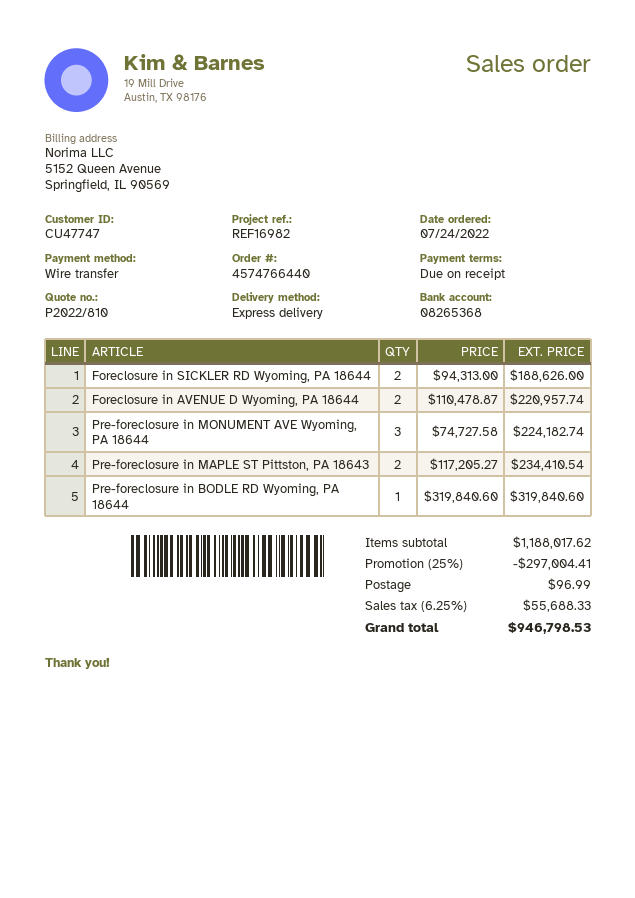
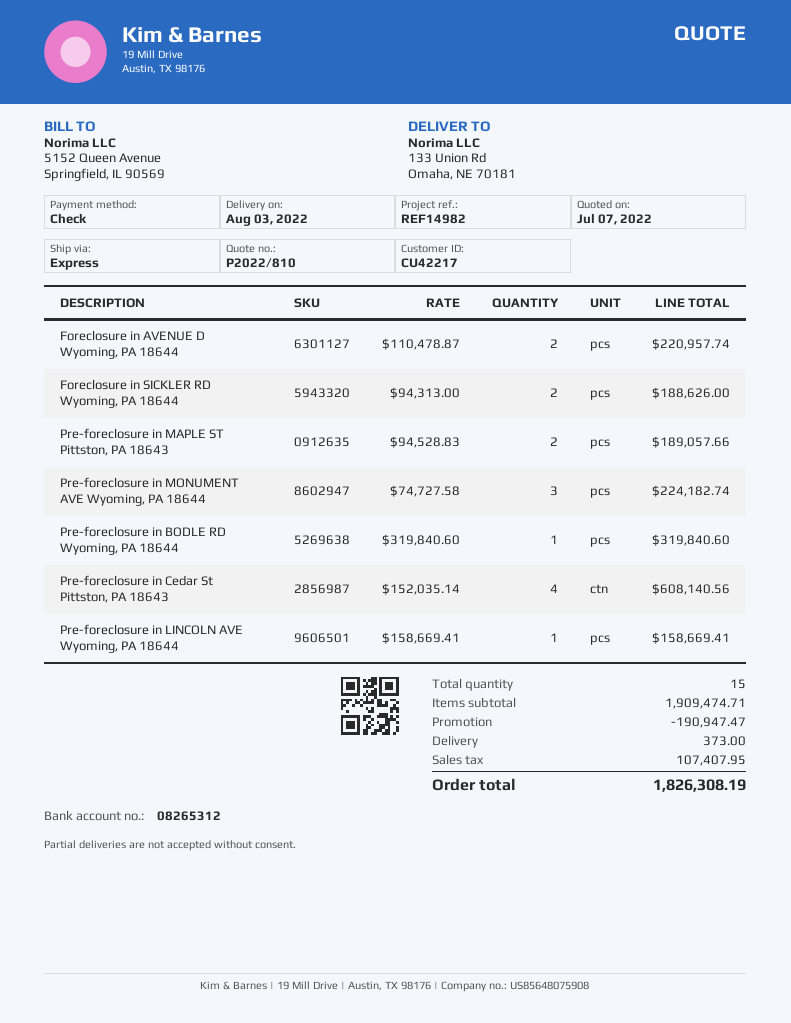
customer number: CU47747 -> CU42217
reference: REF16982 -> REF14982
payment method: bank transfer -> cheque
bank account: 08265368 -> 08265312
Pre-foreclosure in MAPLE ST Pittston, PA 18643: 2 x 117205.27 = 234410.54 -> 2 x 94528.83 = 189057.66
Pre-foreclosure in Cedar St Pittston, PA 18643: none -> 4 x 152035.14 = 608140.56
Pre-foreclosure in LINCOLN AVE Wyoming, PA 18644: none -> 1 x 158669.41 = 158669.41
subtotal: 1188017.62 -> 1909474.71
discount: 297004.41 -> 190947.47
shipping: 96.99 -> 373.00
tax: 55688.33 -> 107407.95
total: 946798.53 -> 1826308.19

